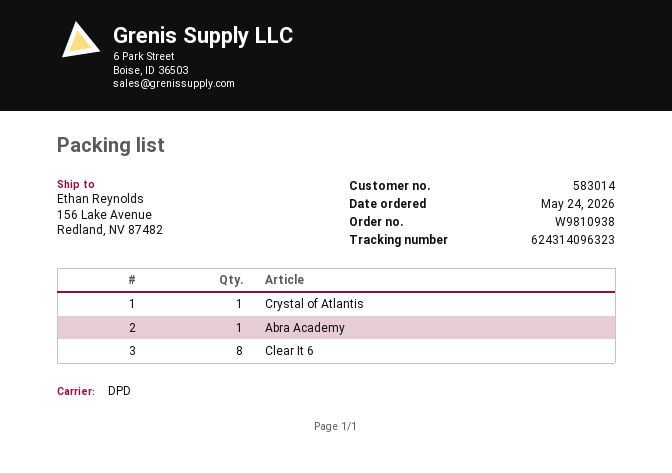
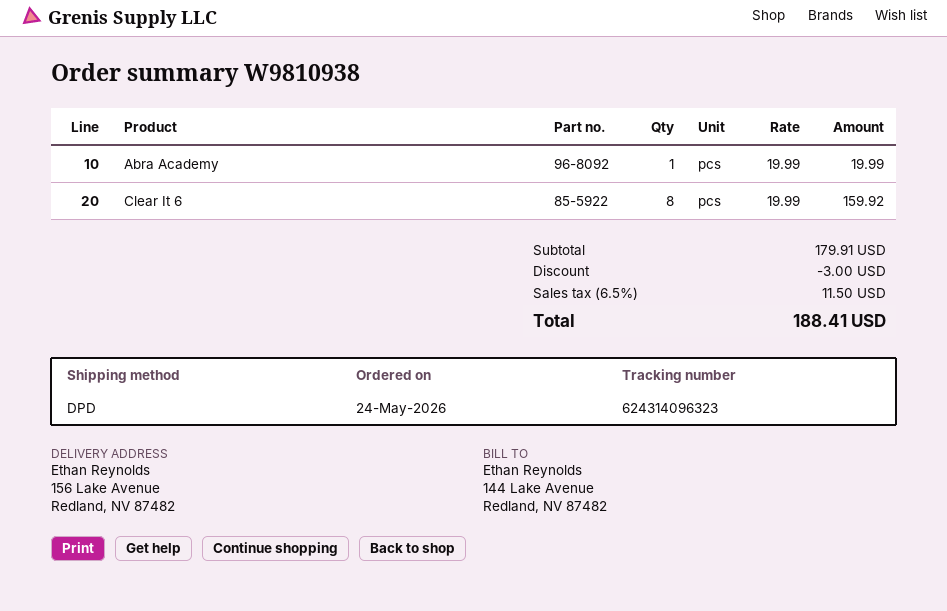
Crystal of Atlantis: 1 -> none

